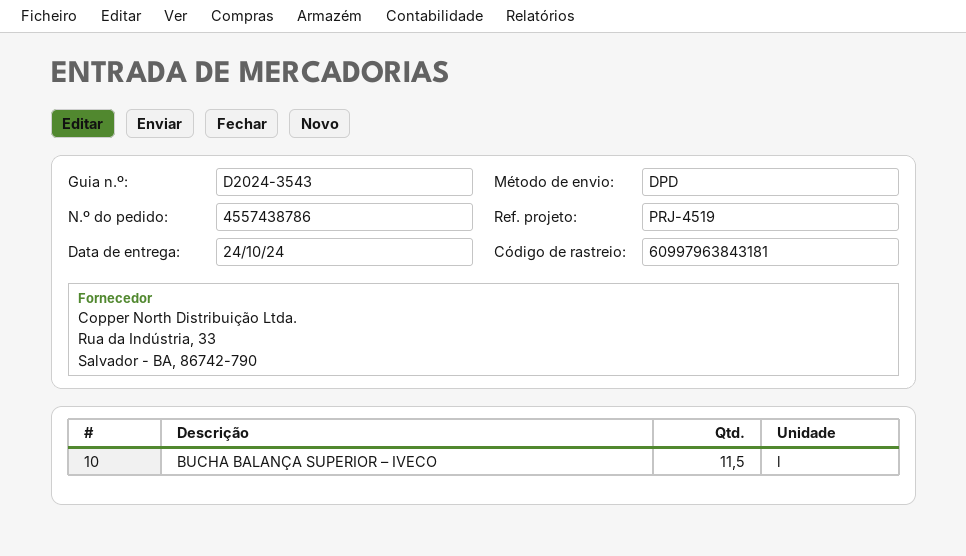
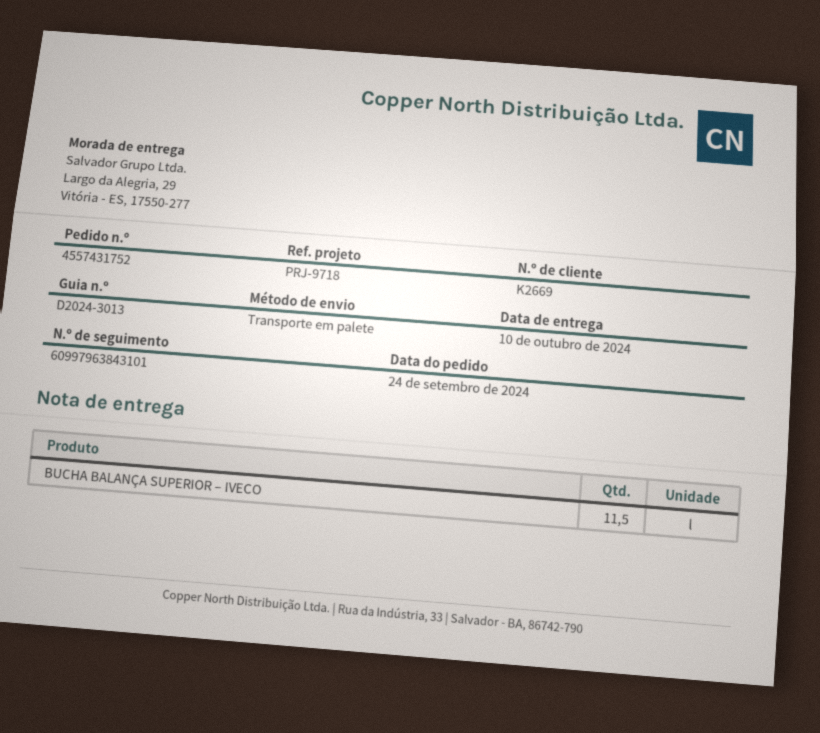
order number: 4557438786 -> 4557431752
delivery note number: D2024-3543 -> D2024-3013
delivery date: 2024-10-24 -> 2024-10-10
reference: PRJ-4519 -> PRJ-9718
shipping method: DPD -> pallet freight
tracking number: 60997963843181 -> 60997963843101

